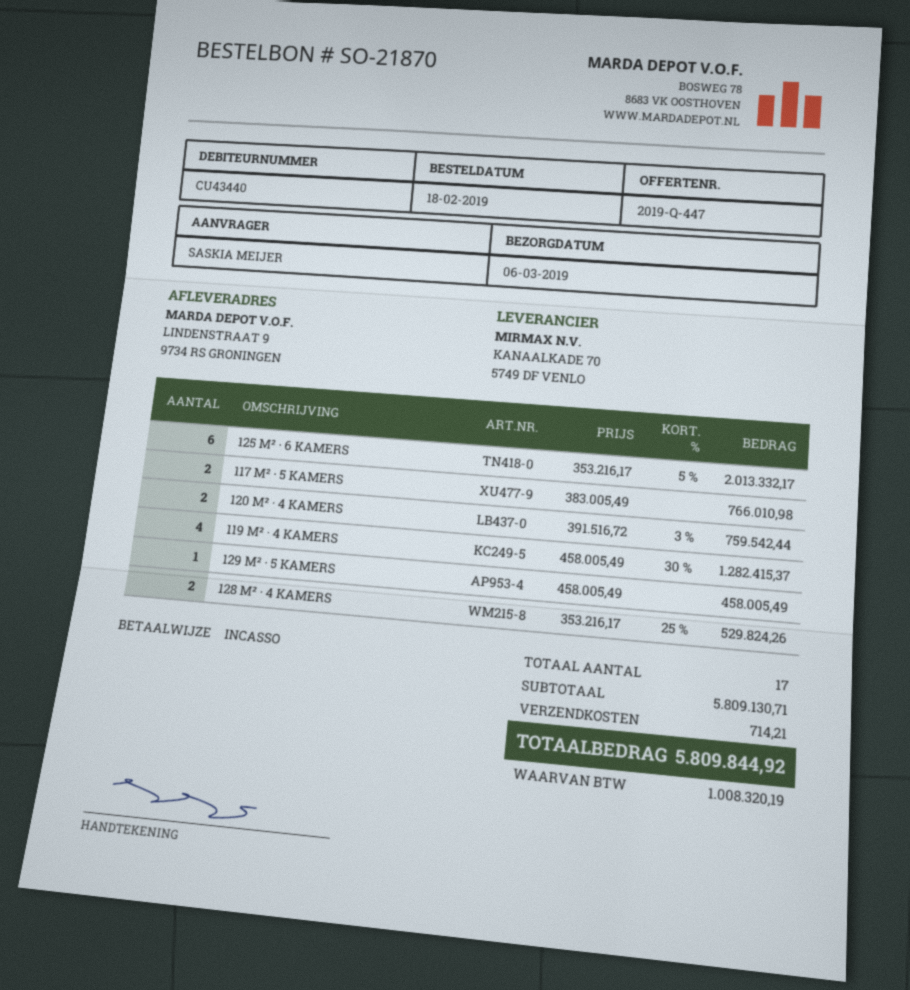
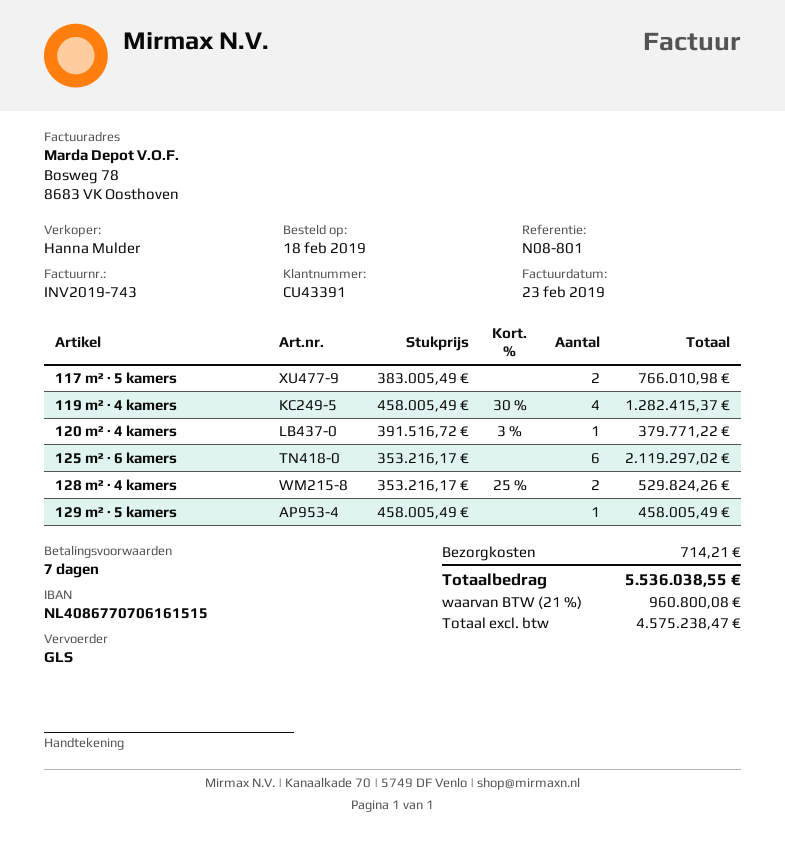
customer number: CU43440 -> CU43391
125 M² · 6 KAMERS: 6 x 353216.17 - 5% = 2013332.17 -> 6 x 353216.17 = 2119297.02
120 M² · 4 KAMERS: 2 x 391516.72 - 3% = 759542.44 -> 1 x 391516.72 - 3% = 379771.22
tax: 1008320.19 -> 960800.08
total: 5809844.92 -> 5536038.55

